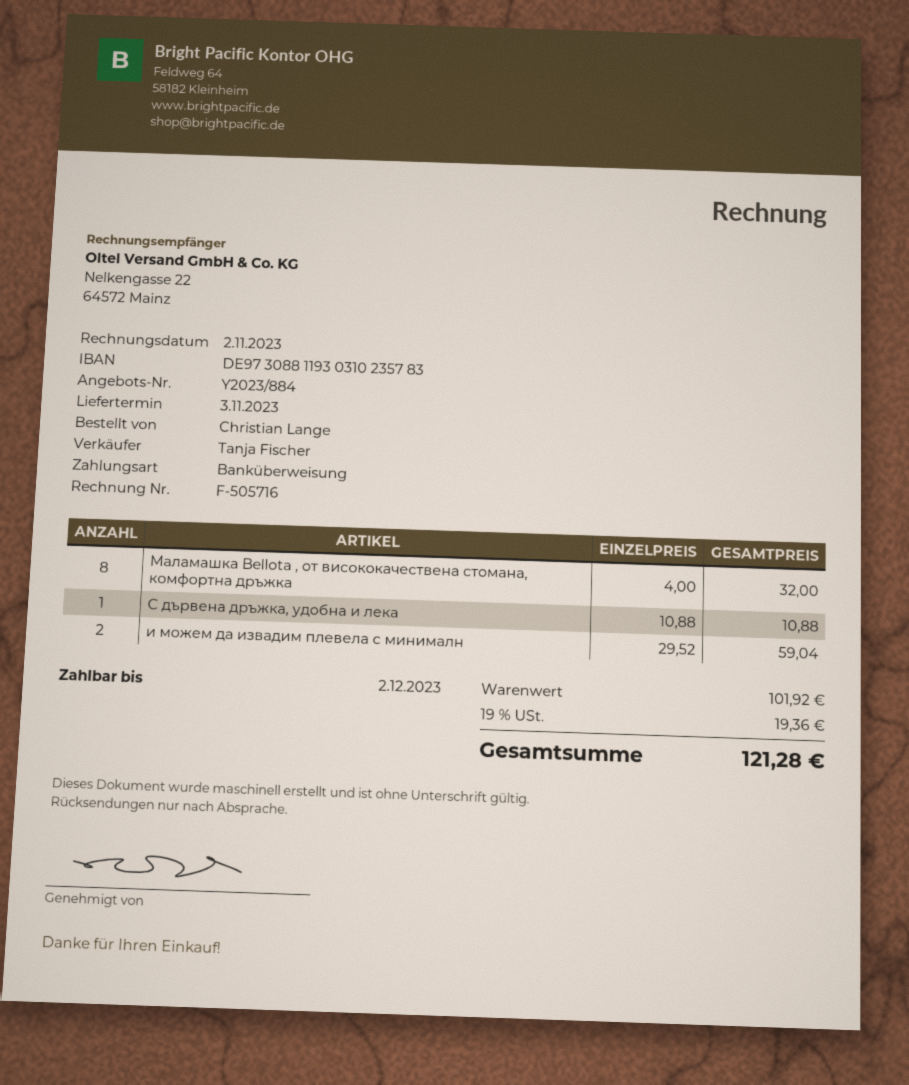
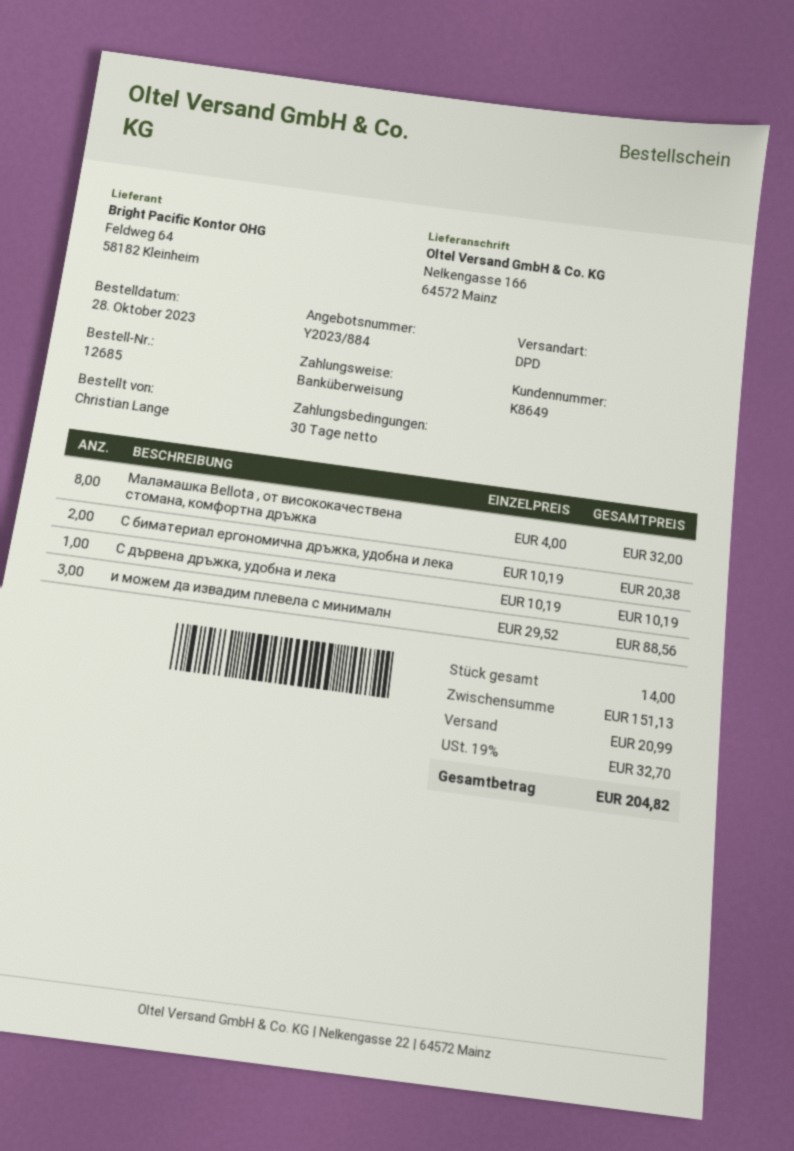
С дървена дръжка, удобна и лека: 1 x 10.88 = 10.88 -> 1 x 10.19 = 10.19
и можем да извадим плевела с минималн: 2 x 29.52 = 59.04 -> 3 x 29.52 = 88.56
С биматериал ергономична дръжка, удобна и лека: none -> 2 x 10.19 = 20.38
subtotal: 101.92 -> 151.13
shipping: none -> 20.99
tax: 19% = 19.36 -> 19% = 32.70
total: 121.28 -> 204.82

